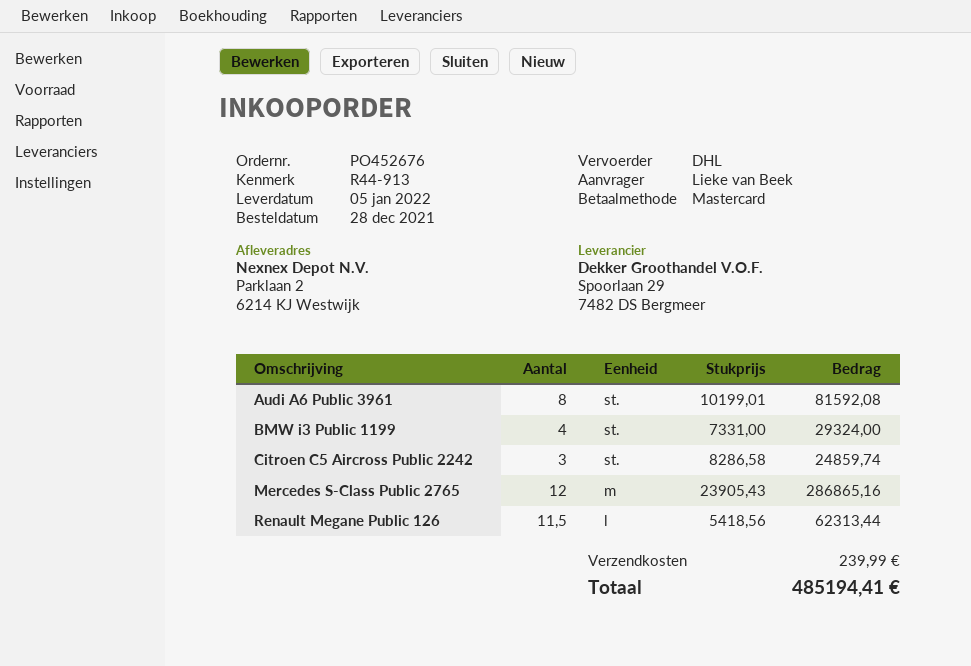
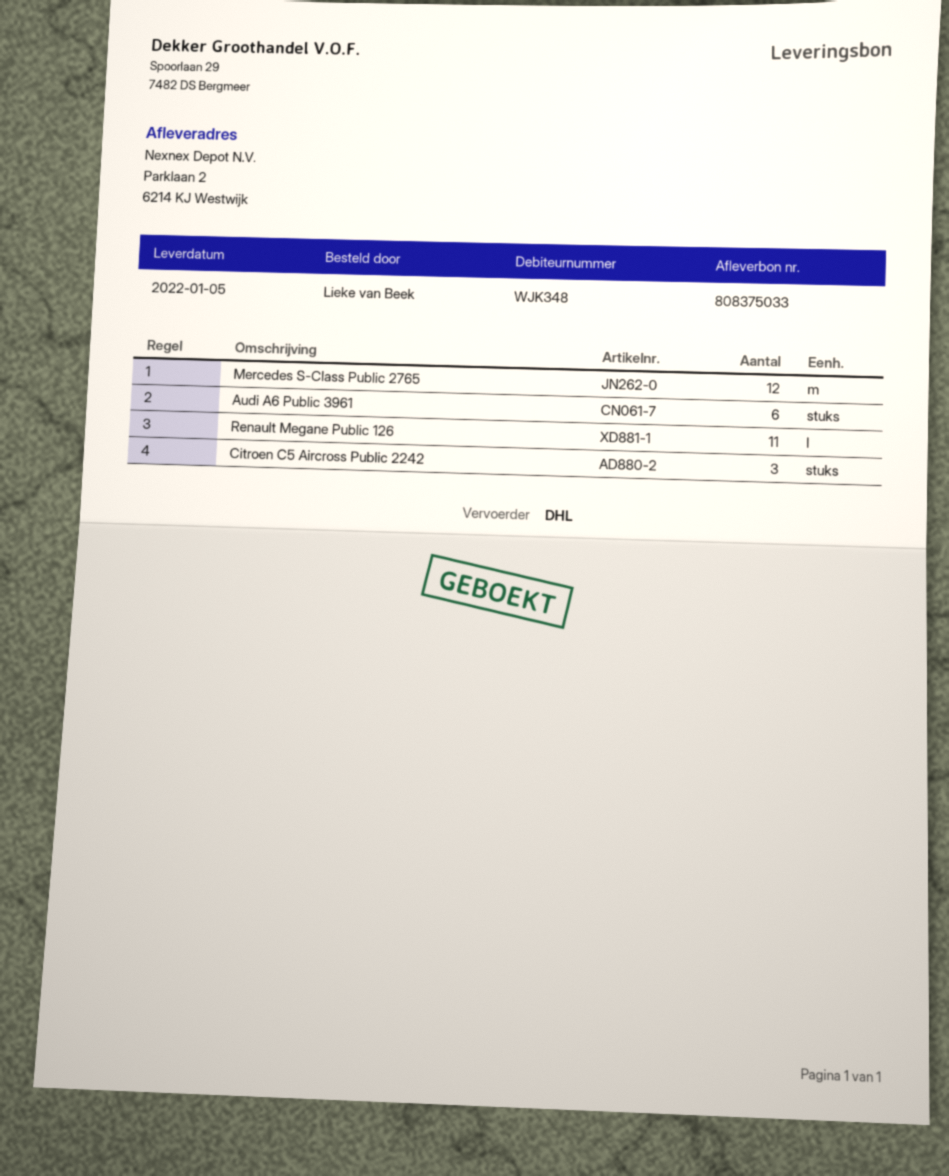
Audi A6 Public 3961: 8 -> 6
BMW i3 Public 1199: 4 -> none
Renault Megane Public 126: 11.5 -> 11

